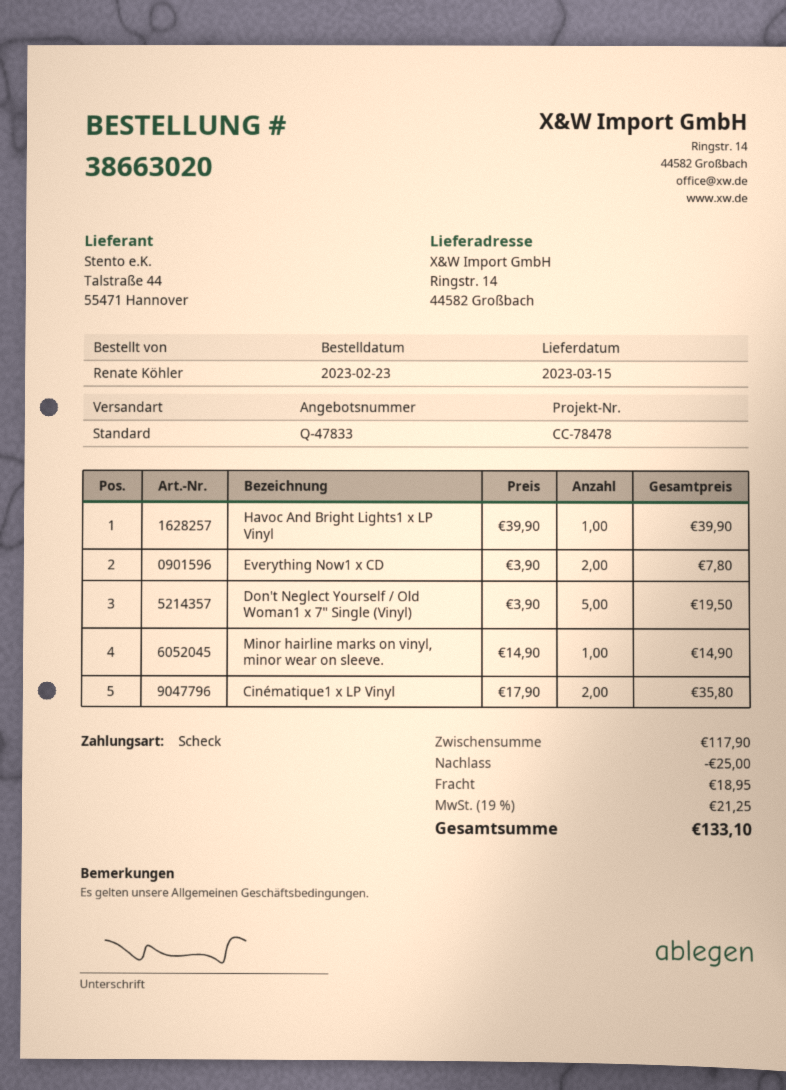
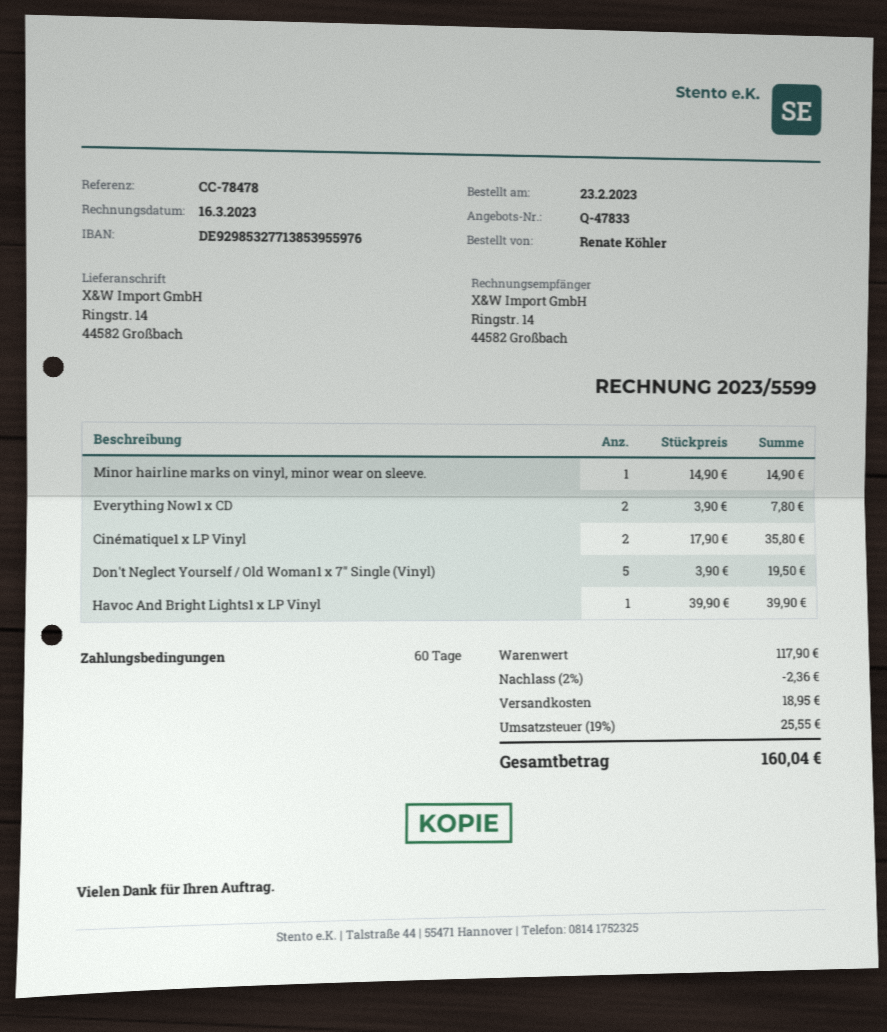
discount: 25.00 -> 2.36
tax: 19% = 21.25 -> 19% = 25.55
total: 133.10 -> 160.04

